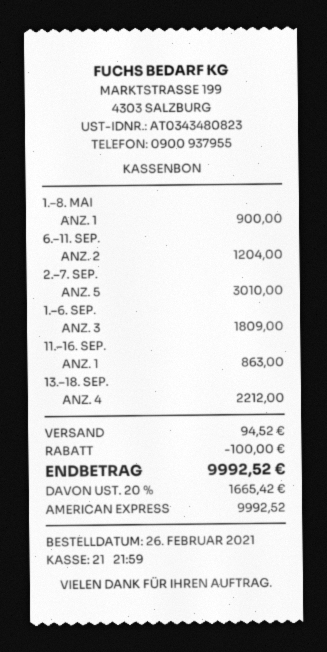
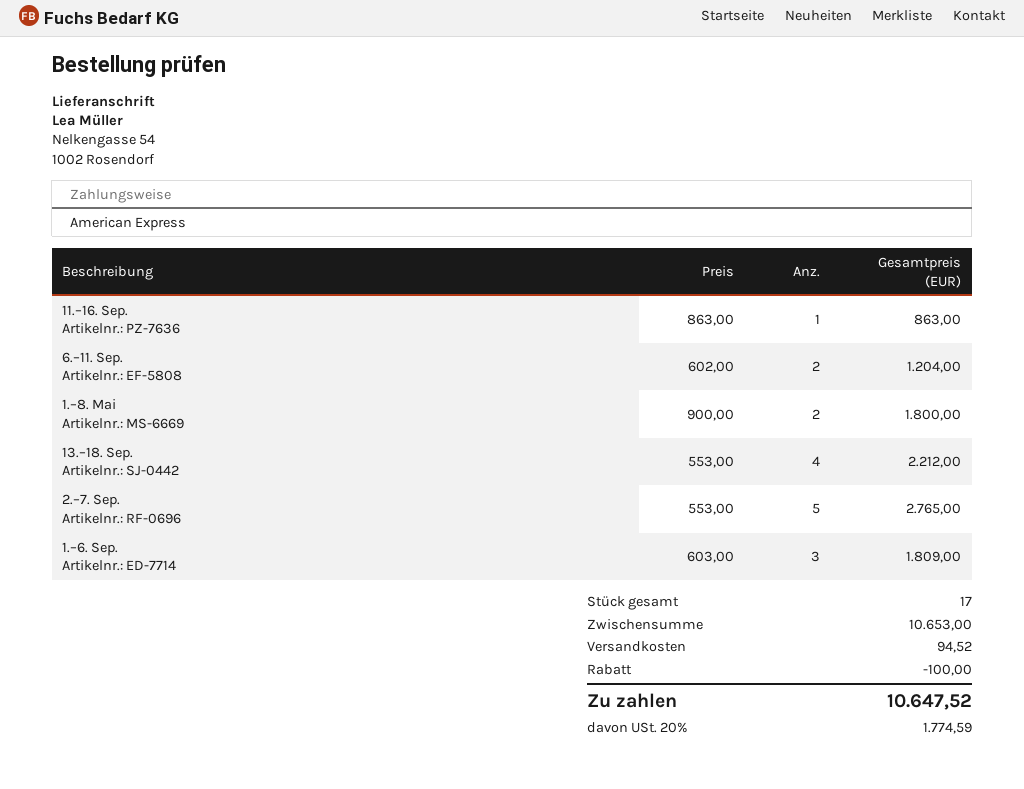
1.–8. MAI: 1 for 900.00 -> 2 for 1800.00
2.–7. SEP.: 5 for 3010.00 -> 5 for 2765.00
tax: 20% = 1665.42 -> 20% = 1774.59
total: 9992.52 -> 10647.52

